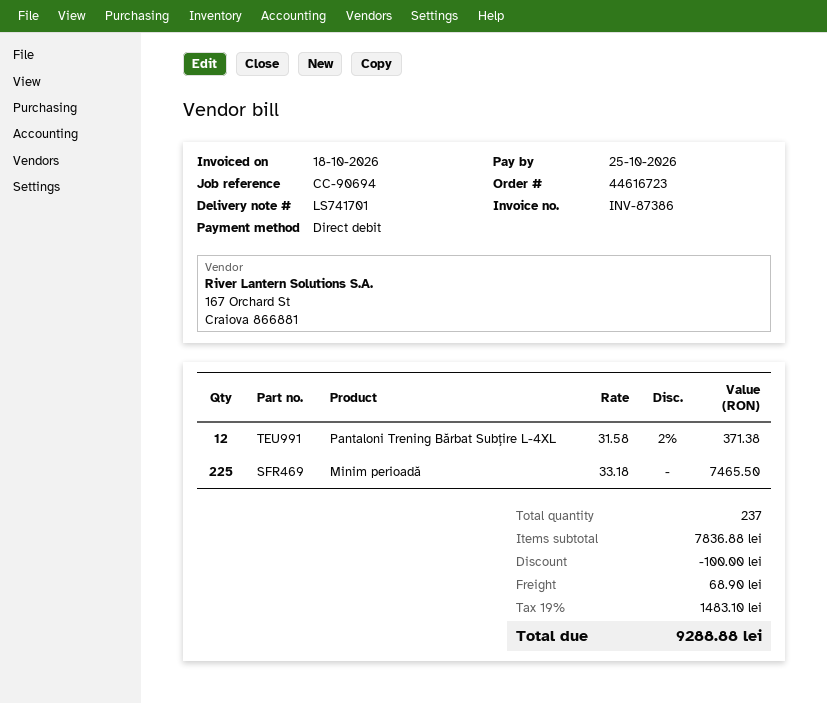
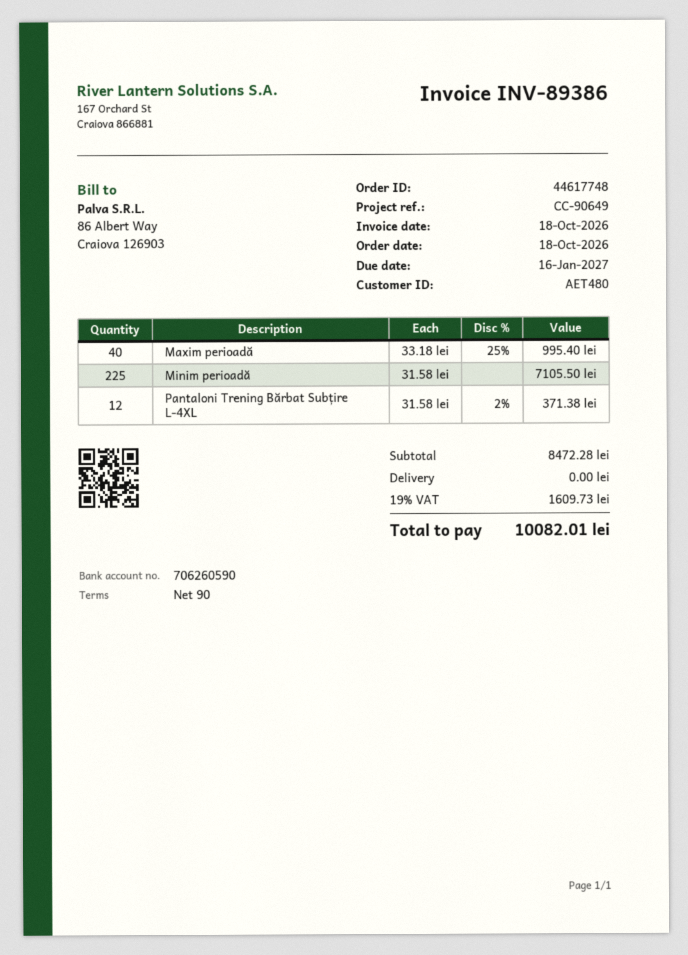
order number: 44616723 -> 44617748
invoice number: INV-87386 -> INV-89386
due date: 2026-10-25 -> 2027-01-16
reference: CC-90694 -> CC-90649
Minim perioadă: 225 x 33.18 = 7465.50 -> 225 x 31.58 = 7105.50
Maxim perioadă: none -> 40 x 33.18 - 25% = 995.40
subtotal: 7836.88 -> 8472.28
discount: 100.00 -> none
shipping: 68.90 -> 0.00
tax: 19% = 1483.10 -> 19% = 1609.73
total: 9288.88 -> 10082.01

